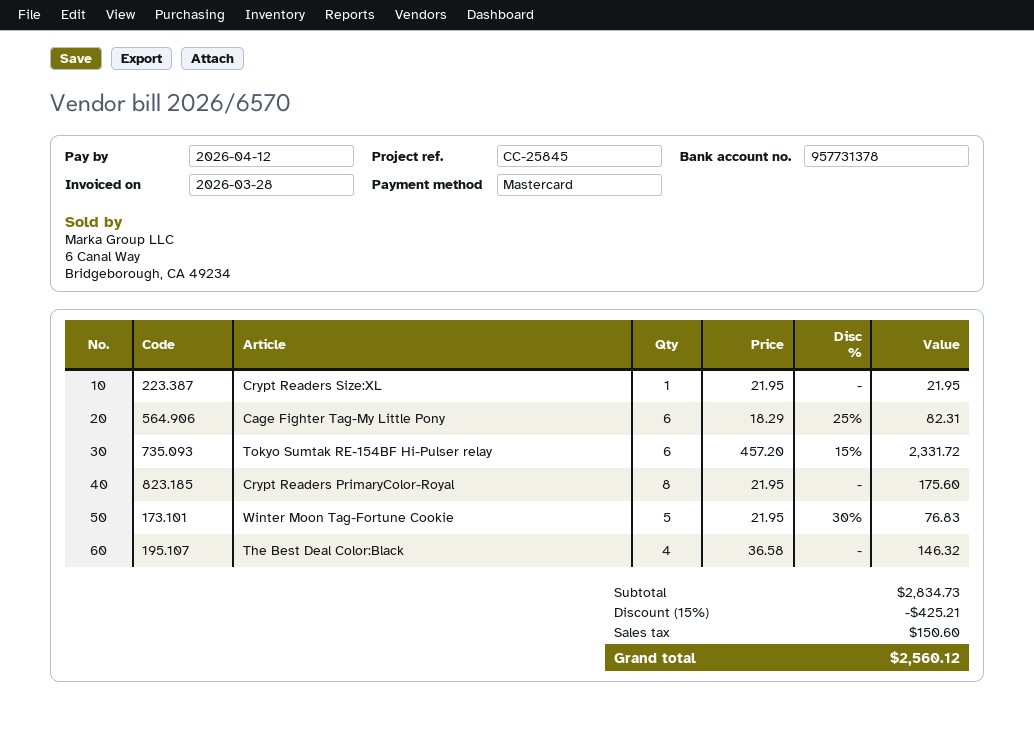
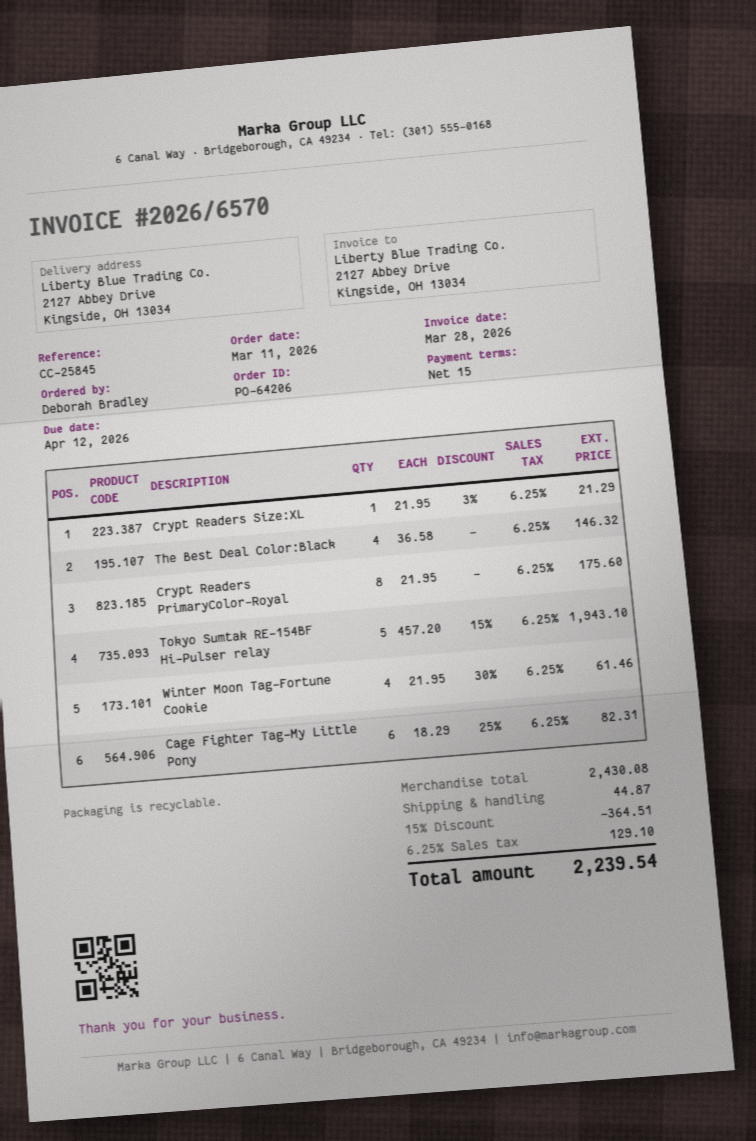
Crypt Readers Size:XL: 1 x 21.95 = 21.95 -> 1 x 21.95 - 3% = 21.29
Tokyo Sumtak RE-154BF Hi-Pulser relay: 6 x 457.20 - 15% = 2331.72 -> 5 x 457.20 - 15% = 1943.10
Winter Moon Tag-Fortune Cookie: 5 x 21.95 - 30% = 76.83 -> 4 x 21.95 - 30% = 61.46
subtotal: 2834.73 -> 2430.08
discount: 15% = 425.21 -> 15% = 364.51
shipping: none -> 44.87
tax: 150.60 -> 129.10
total: 2560.12 -> 2239.54

